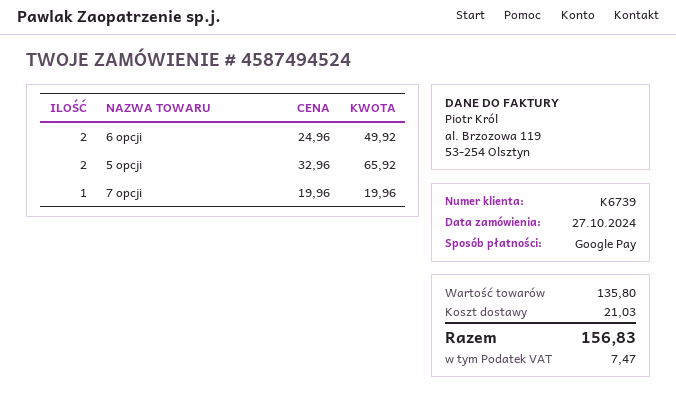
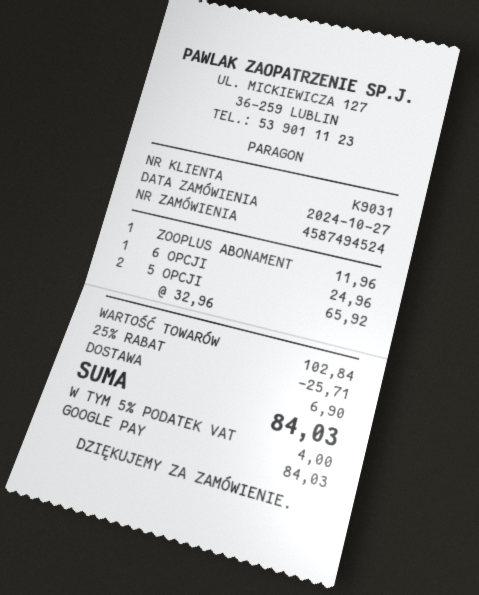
customer number: K6739 -> K9031
6 opcji: 2 x 24.96 = 49.92 -> 1 x 24.96 = 24.96
7 opcji: 1 x 19.96 = 19.96 -> none
ZOOPLUS ABONAMENT: none -> 1 x 11.96 = 11.96
subtotal: 135.80 -> 102.84
discount: none -> 25% = 25.71
shipping: 21.03 -> 6.90
tax: 7.47 -> 4.00
total: 156.83 -> 84.03

